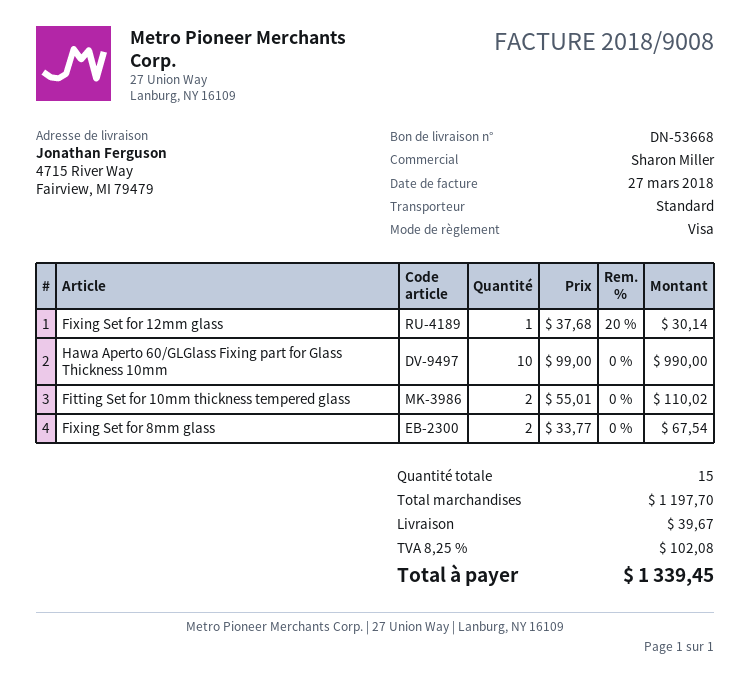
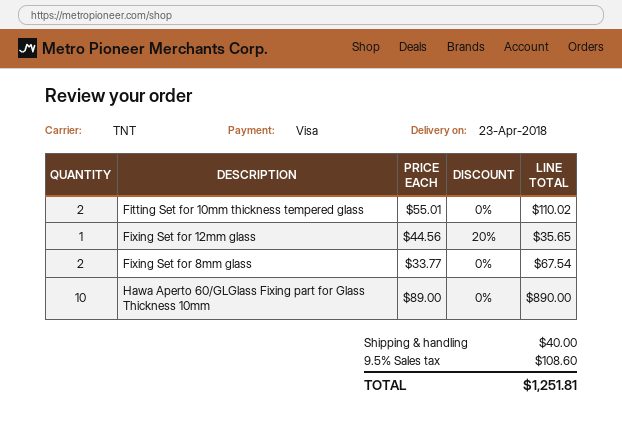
shipping method: standard -> TNT
Fixing Set for 12mm glass: 1 x 37.68 - 20% = 30.14 -> 1 x 44.56 - 20% = 35.65
Hawa Aperto 60/GLGlass Fixing part for Glass Thickness 10mm: 10 x 99.00 = 990.00 -> 10 x 89.00 = 890.00
shipping: 39.67 -> 40.00
tax: 8.25% = 102.08 -> 9.5% = 108.60
total: 1339.45 -> 1251.81

